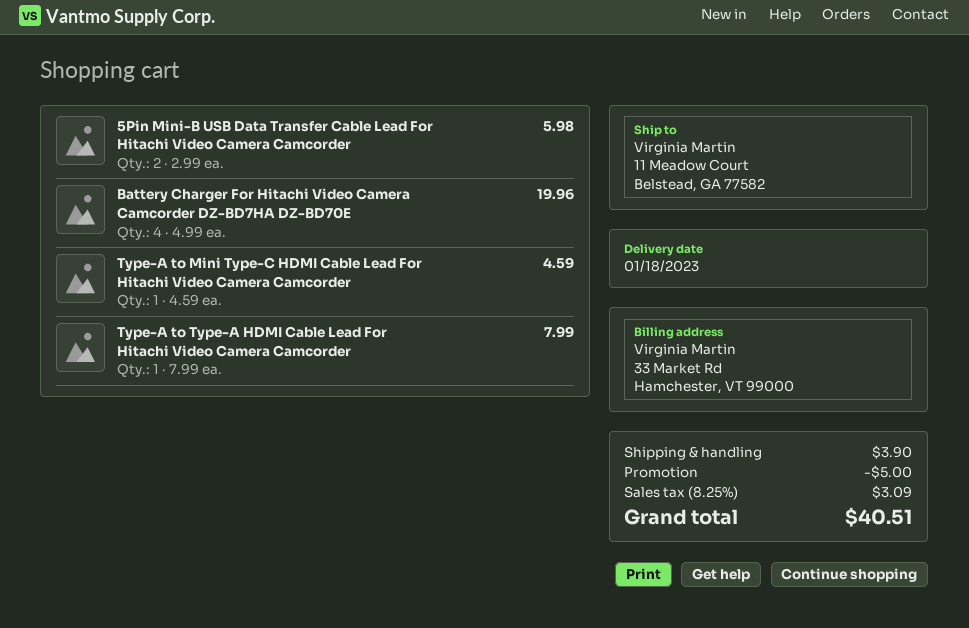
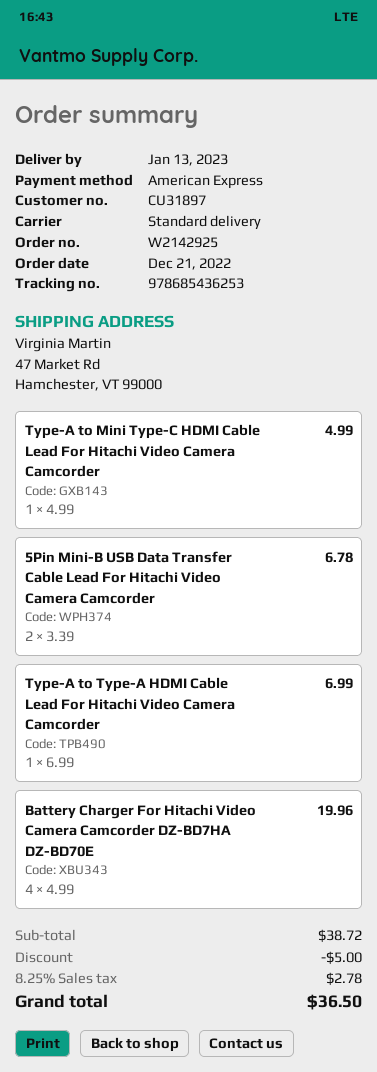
delivery date: 2023-01-18 -> 2023-01-13
ship to: 11 Meadow Court, Belstead, GA 77582 -> 47 Market Rd, Hamchester, VT 99000
5Pin Mini-B USB Data Transfer Cable Lead For Hitachi Video Camera Camcorder: 2 x 2.99 = 5.98 -> 2 x 3.39 = 6.78
Type-A to Mini Type-C HDMI Cable Lead For Hitachi Video Camera Camcorder: 1 x 4.59 = 4.59 -> 1 x 4.99 = 4.99
Type-A to Type-A HDMI Cable Lead For Hitachi Video Camera Camcorder: 1 x 7.99 = 7.99 -> 1 x 6.99 = 6.99
shipping: 3.90 -> none
tax: 8.25% = 3.09 -> 8.25% = 2.78
total: 40.51 -> 36.50

